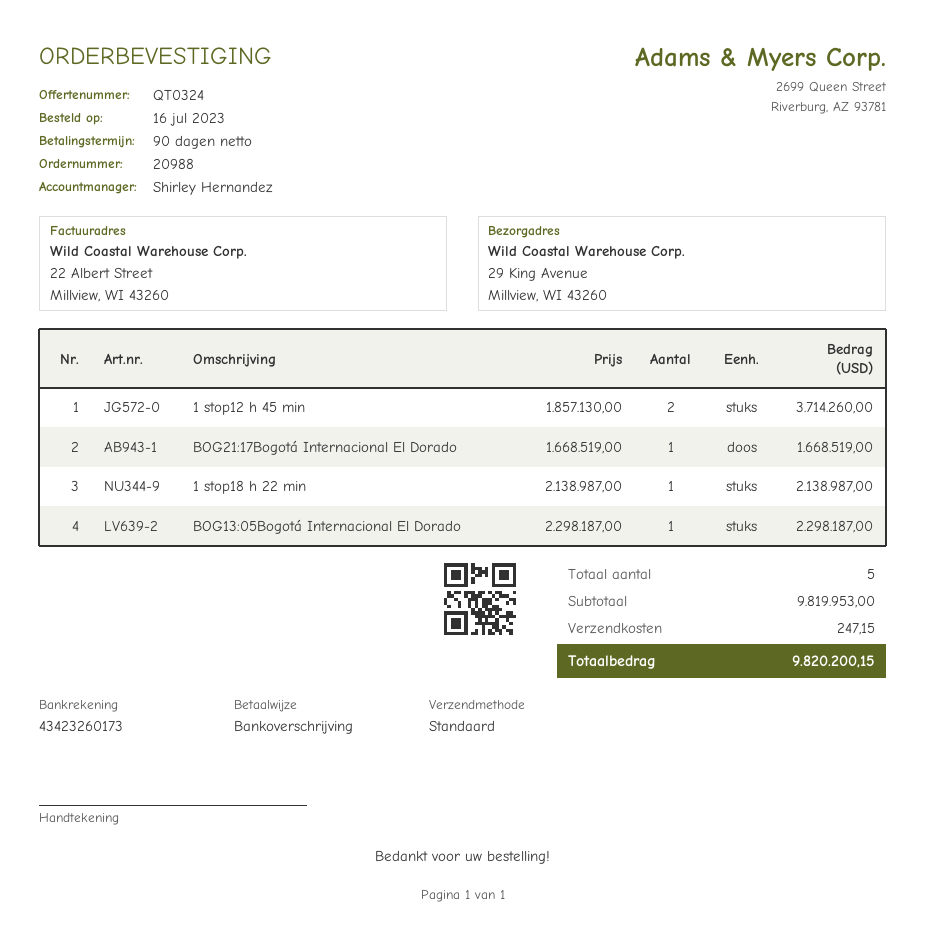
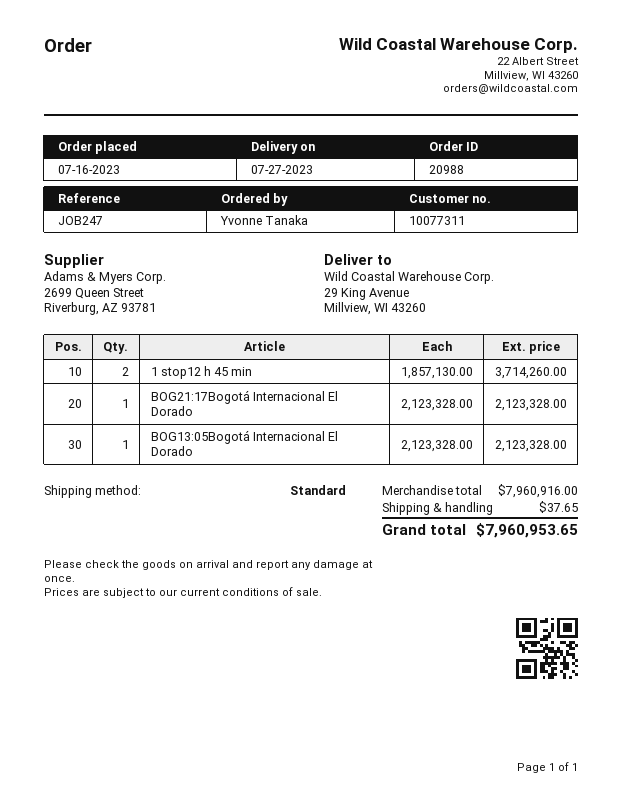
BOG21:17Bogotá Internacional El Dorado: 1 x 1668519.00 = 1668519.00 -> 1 x 2123328.00 = 2123328.00
1 stop18 h 22 min: 1 x 2138987.00 = 2138987.00 -> none
BOG13:05Bogotá Internacional El Dorado: 1 x 2298187.00 = 2298187.00 -> 1 x 2123328.00 = 2123328.00
subtotal: 9819953.00 -> 7960916.00
shipping: 247.15 -> 37.65
total: 9820200.15 -> 7960953.65

